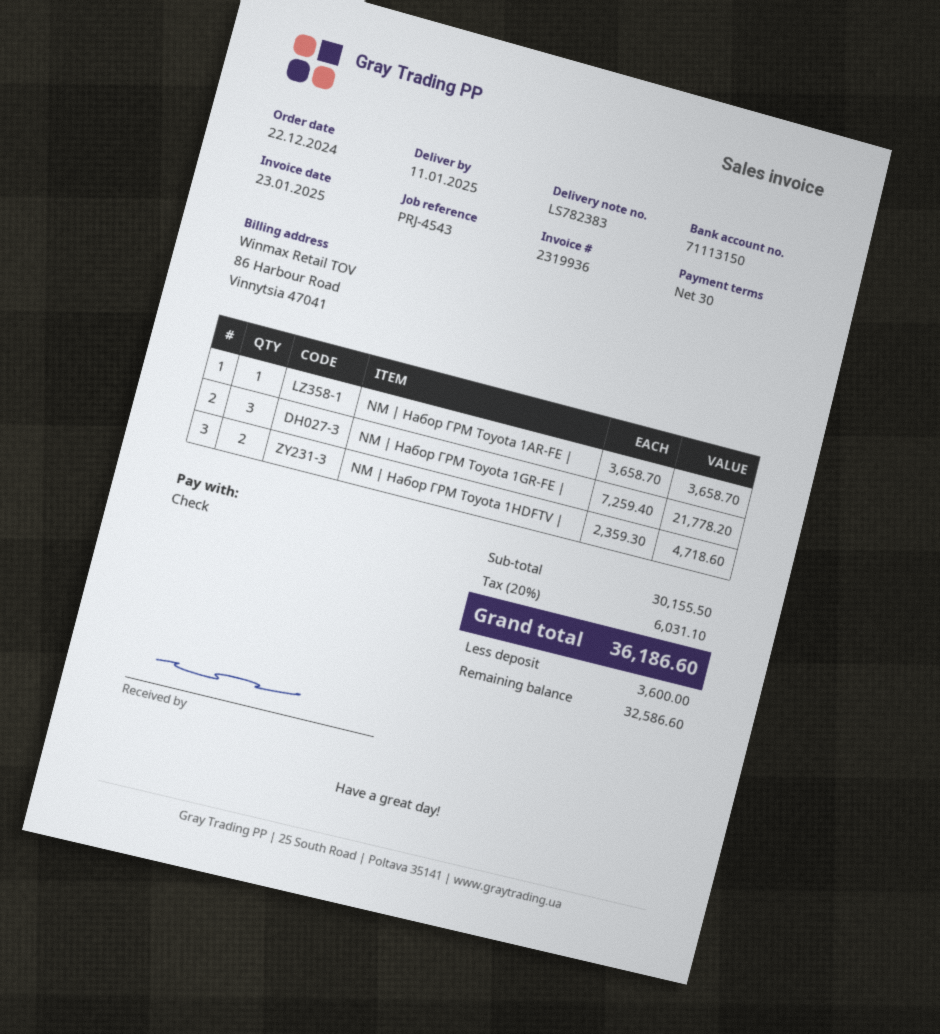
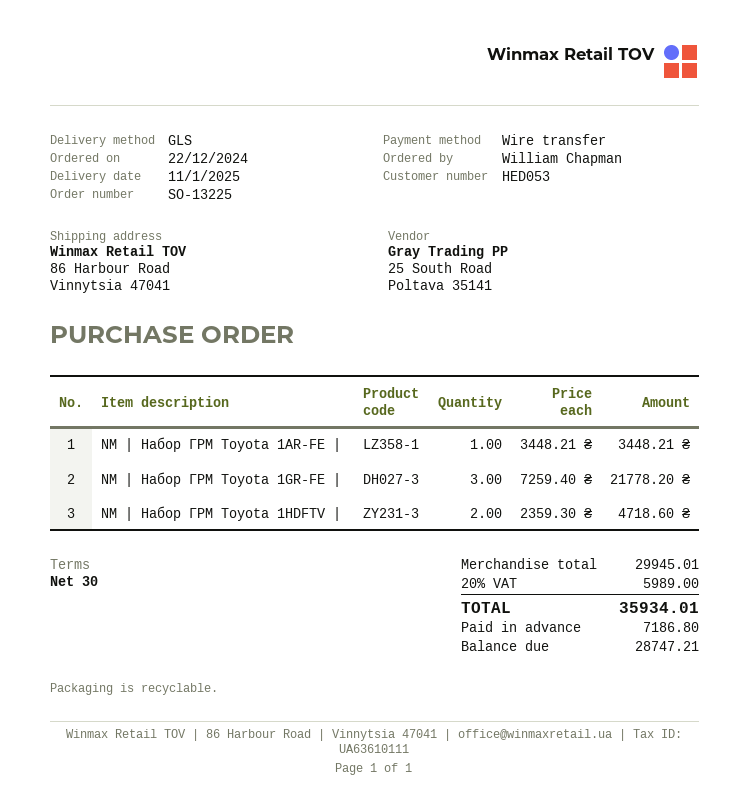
payment method: cheque -> bank transfer
NM | Набор ГРМ Toyota 1AR-FE |: 1 x 3658.70 = 3658.70 -> 1 x 3448.21 = 3448.21
subtotal: 30155.50 -> 29945.01
tax: 20% = 6031.10 -> 20% = 5989.00
total: 36186.60 -> 35934.01
deposit: 3600.00 -> 7186.80
balance: 32586.60 -> 28747.21

